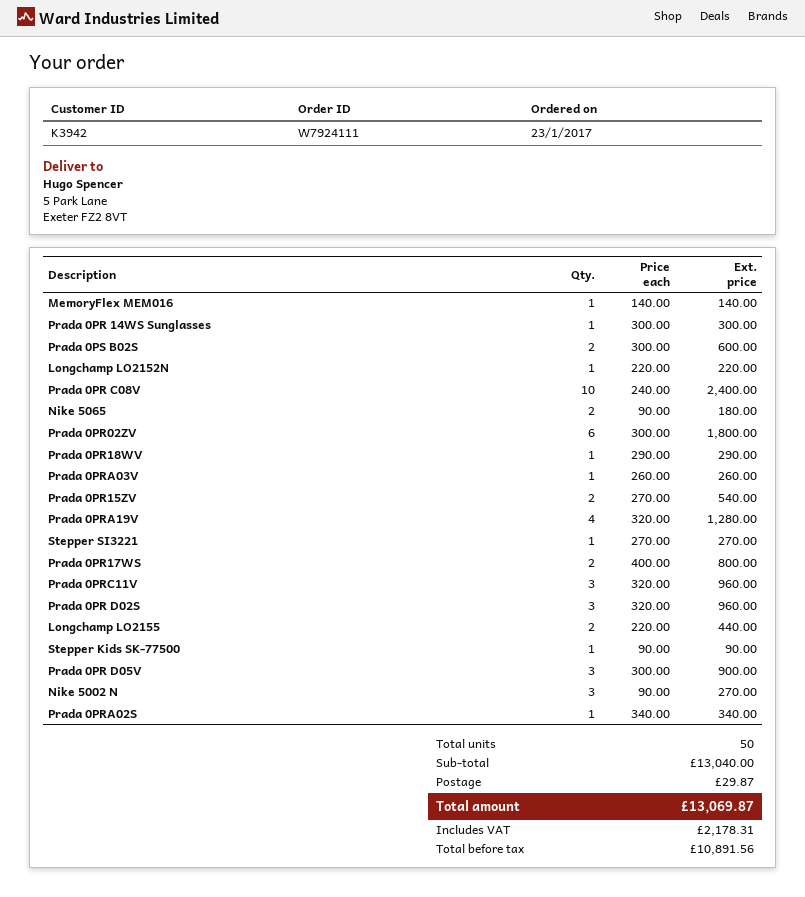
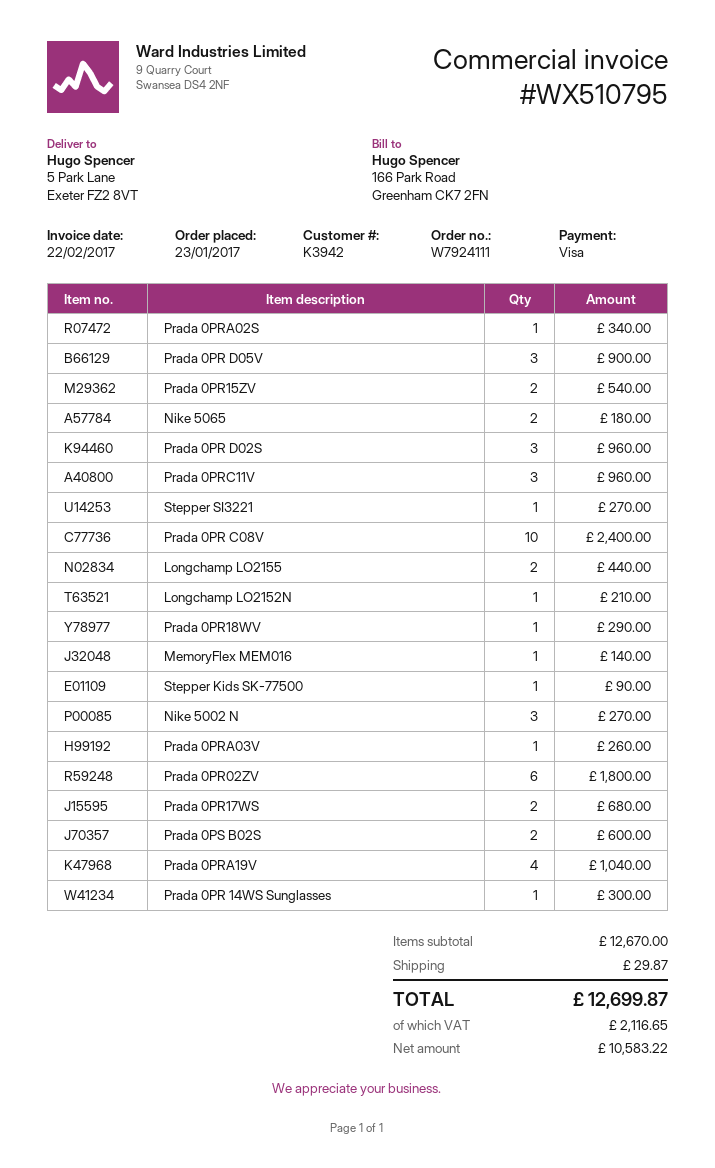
Longchamp LO2152N: 1 for 220.00 -> 1 for 210.00
Prada 0PRA19V: 4 for 1280.00 -> 4 for 1040.00
Prada 0PR17WS: 2 for 800.00 -> 2 for 680.00
subtotal: 13040.00 -> 12670.00
net: 10891.56 -> 10583.22
tax: 2178.31 -> 2116.65
total: 13069.87 -> 12699.87

